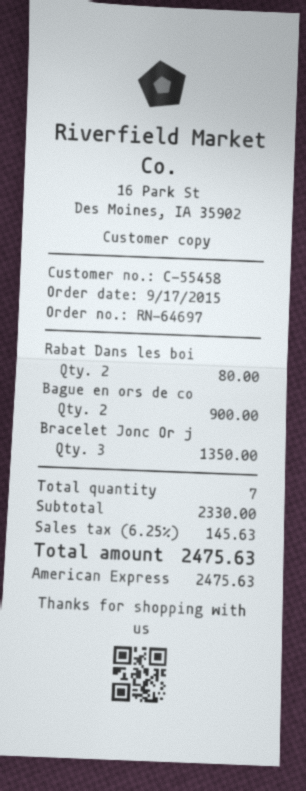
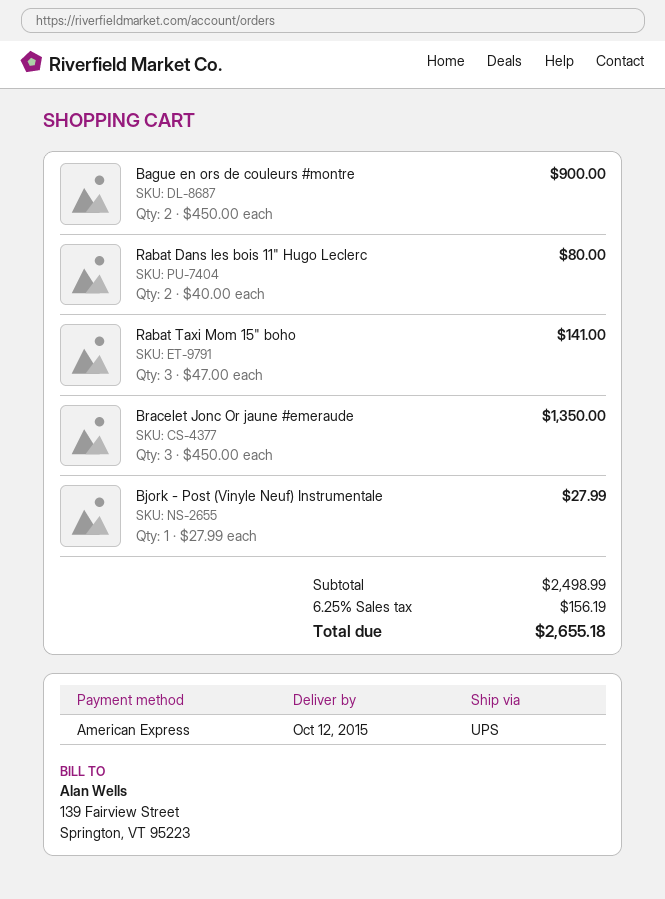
Rabat Taxi Mom 15" boho: none -> 3 for 141.00
Bjork - Post (Vinyle Neuf) Instrumentale: none -> 1 for 27.99
subtotal: 2330.00 -> 2498.99
tax: 6.25% = 145.63 -> 6.25% = 156.19
total: 2475.63 -> 2655.18

